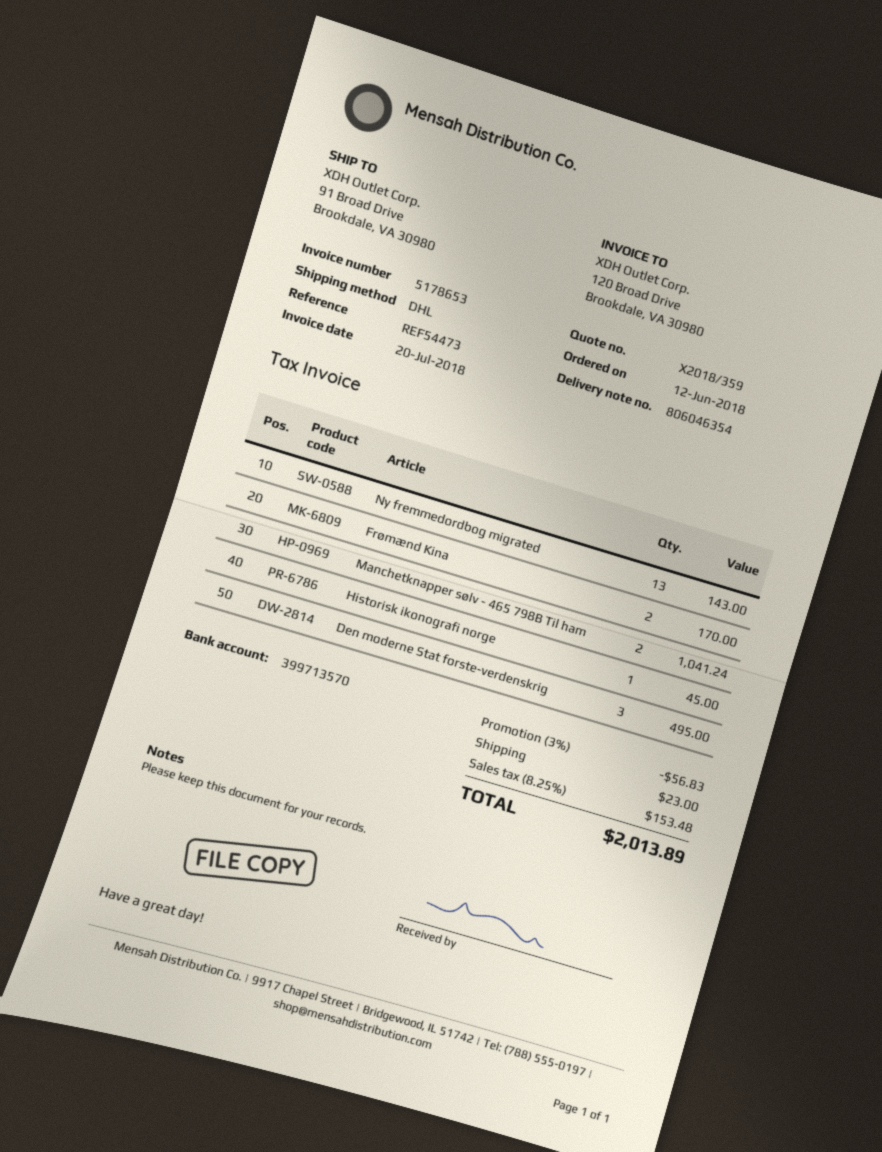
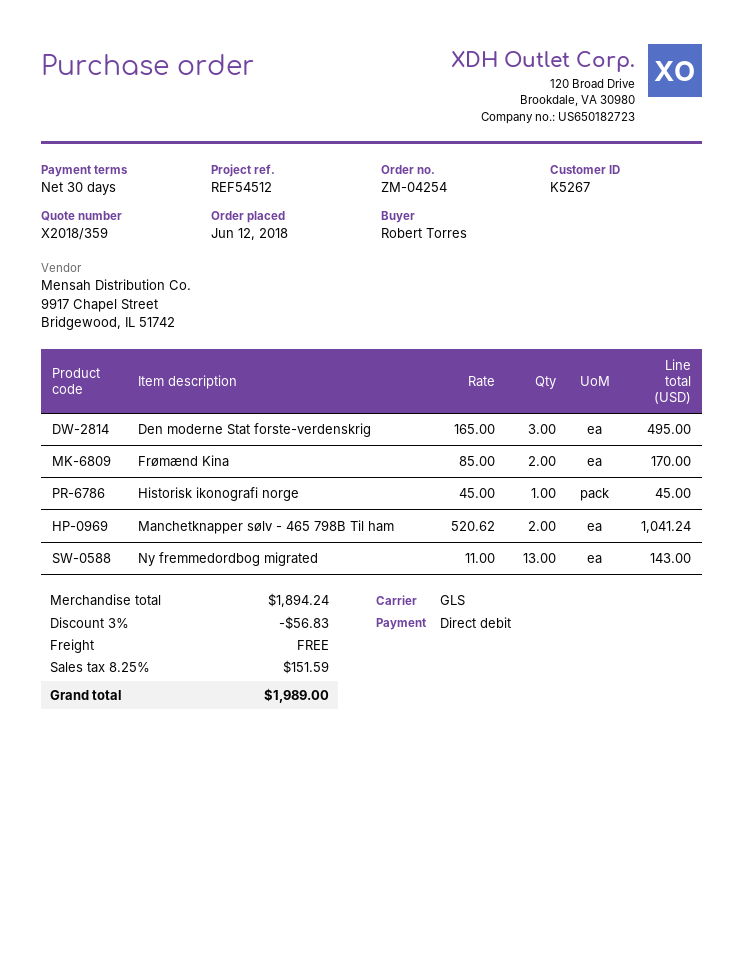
reference: REF54473 -> REF54512
shipping method: DHL -> GLS
shipping: 23.00 -> 0.00
tax: 8.25% = 153.48 -> 8.25% = 151.59
total: 2013.89 -> 1989.00

